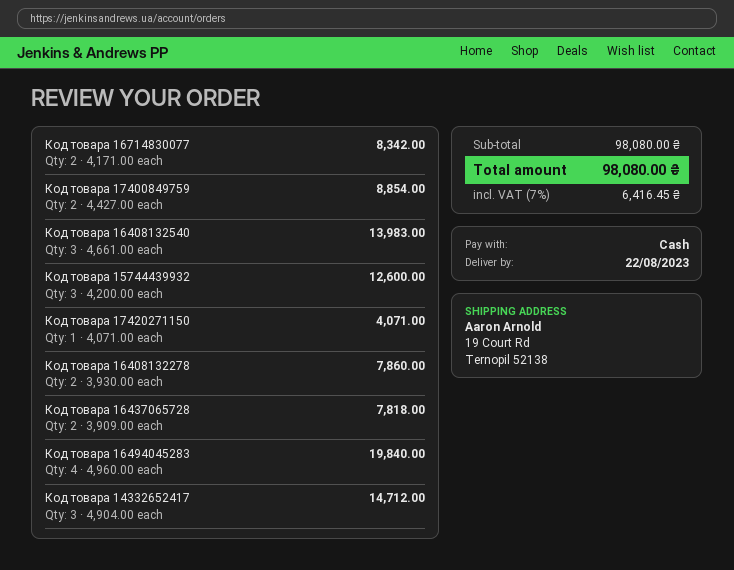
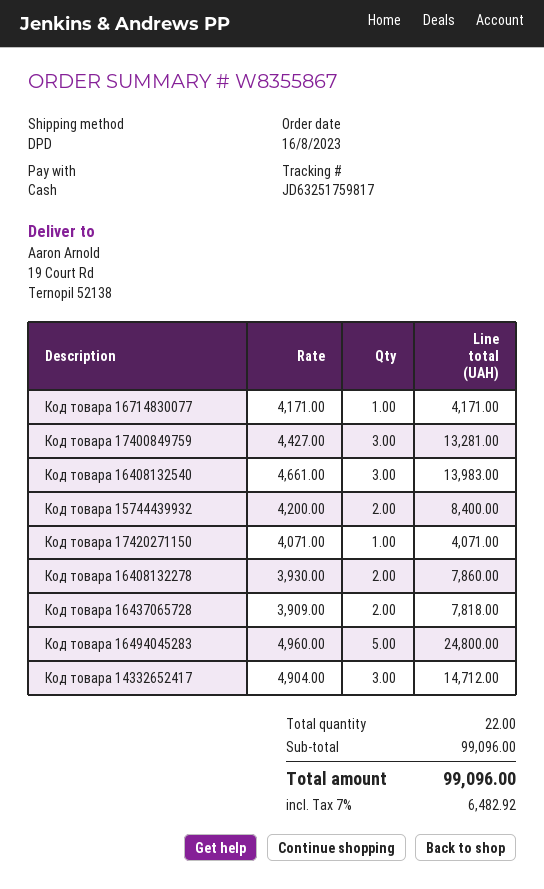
Код товара 16714830077: 2 x 4171.00 = 8342.00 -> 1 x 4171.00 = 4171.00
Код товара 17400849759: 2 x 4427.00 = 8854.00 -> 3 x 4427.00 = 13281.00
Код товара 15744439932: 3 x 4200.00 = 12600.00 -> 2 x 4200.00 = 8400.00
Код товара 16494045283: 4 x 4960.00 = 19840.00 -> 5 x 4960.00 = 24800.00
subtotal: 98080.00 -> 99096.00
tax: 7% = 6416.45 -> 7% = 6482.92
total: 98080.00 -> 99096.00

